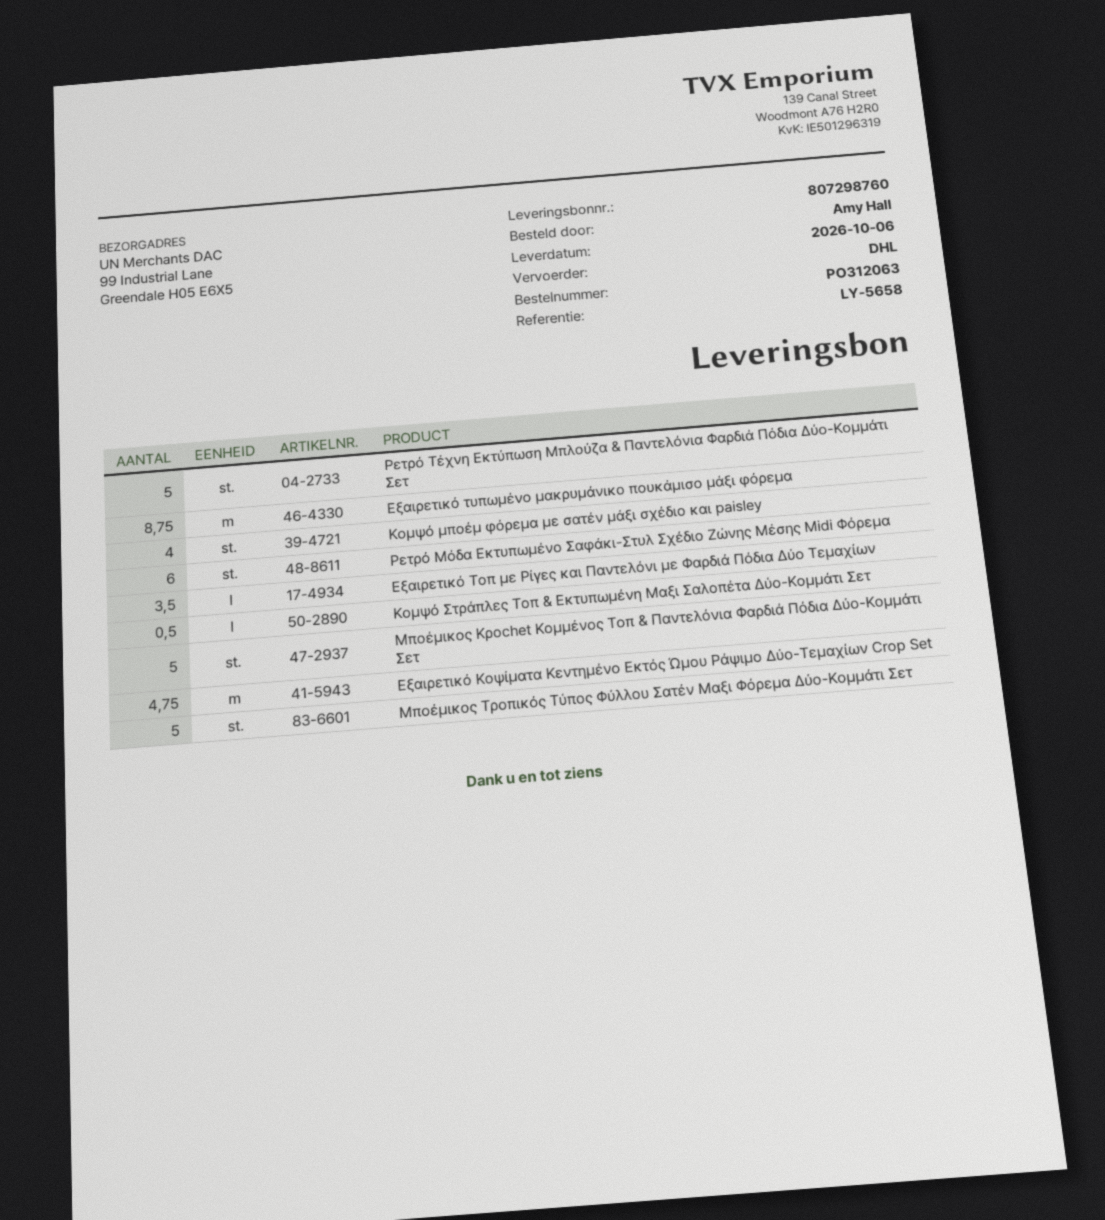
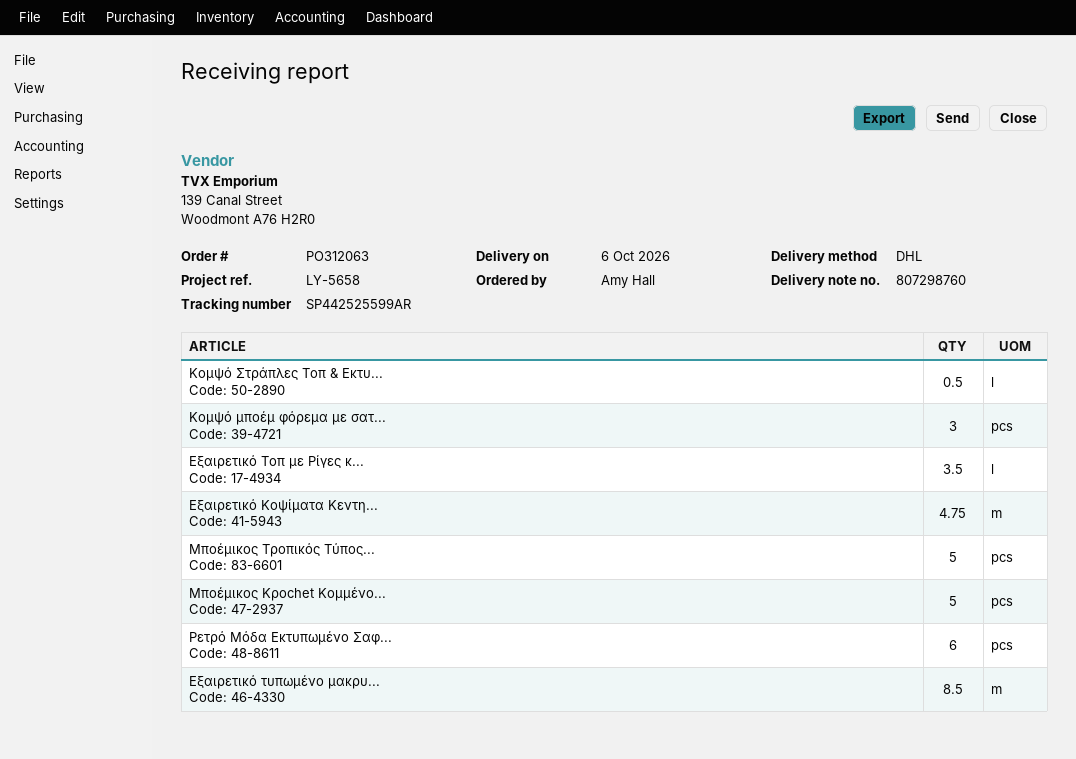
Ρετρό Τέχνη Εκτύπωση Μπλούζα & Παντελόνια Φαρδιά Πόδια Δύο-Κομμάτι Σετ: 5 -> none
Εξαιρετικό τυπωμένο μακρυμάνικο πουκάμισο μάξι φόρεμα: 8.75 -> 8.5
Κομψό μποέμ φόρεμα με σατέν μάξι σχέδιο και paisley: 4 -> 3

